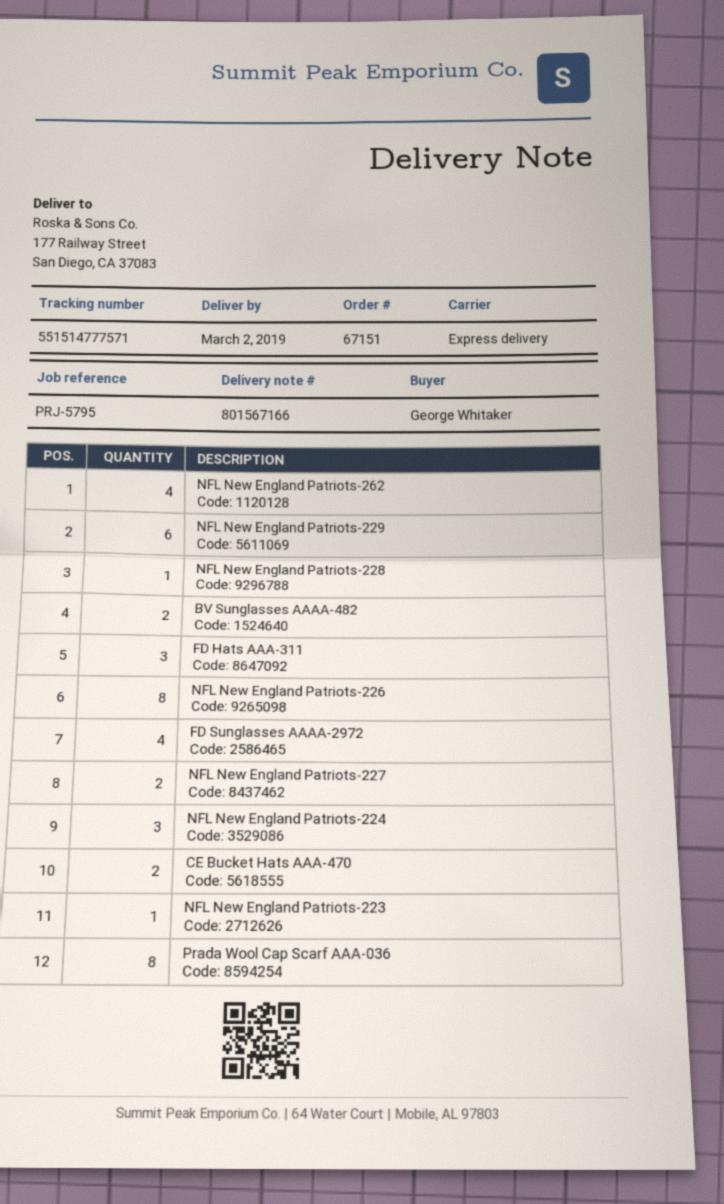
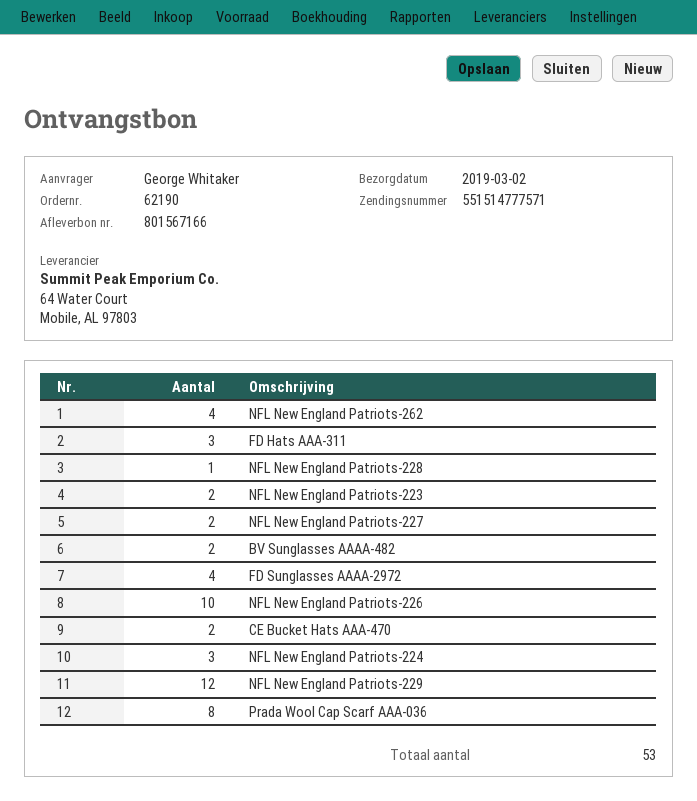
order number: 67151 -> 62190
NFL New England Patriots-229: 6 -> 12
NFL New England Patriots-226: 8 -> 10
NFL New England Patriots-223: 1 -> 2

